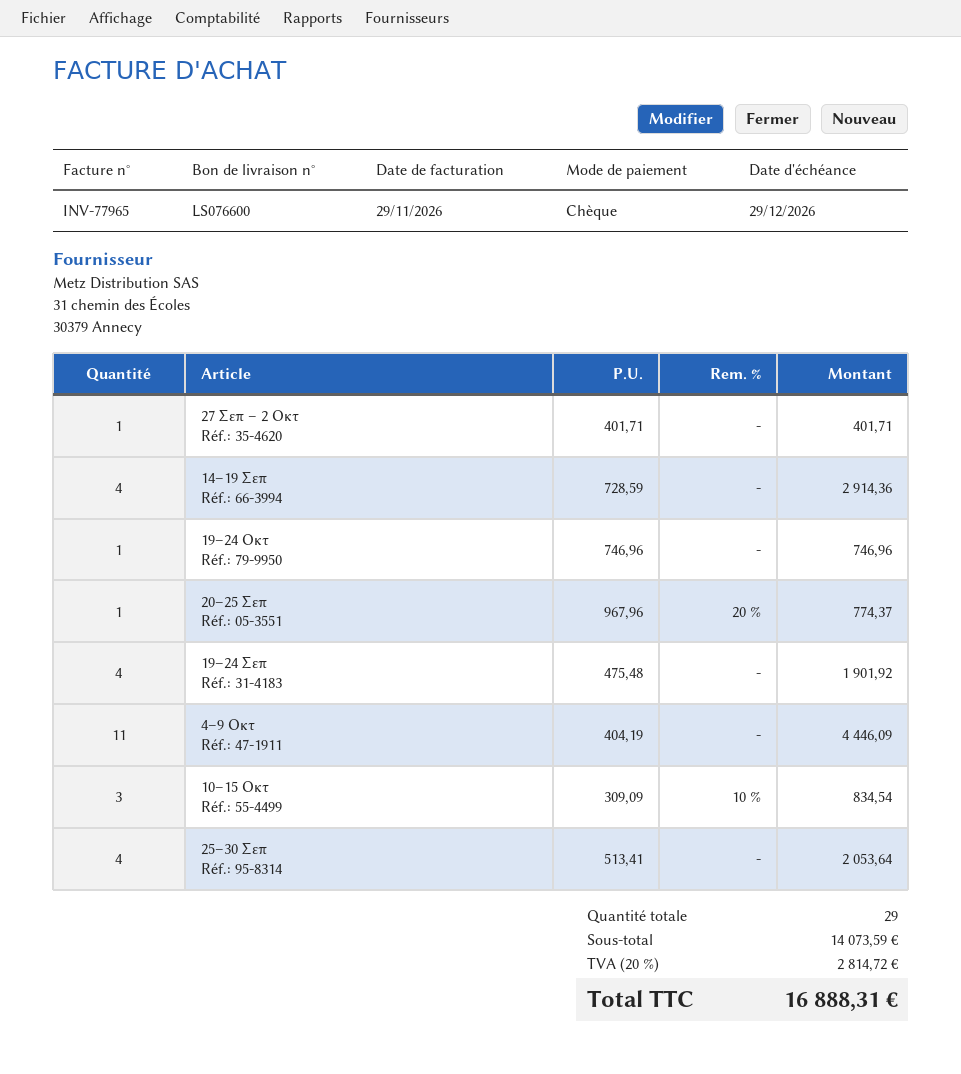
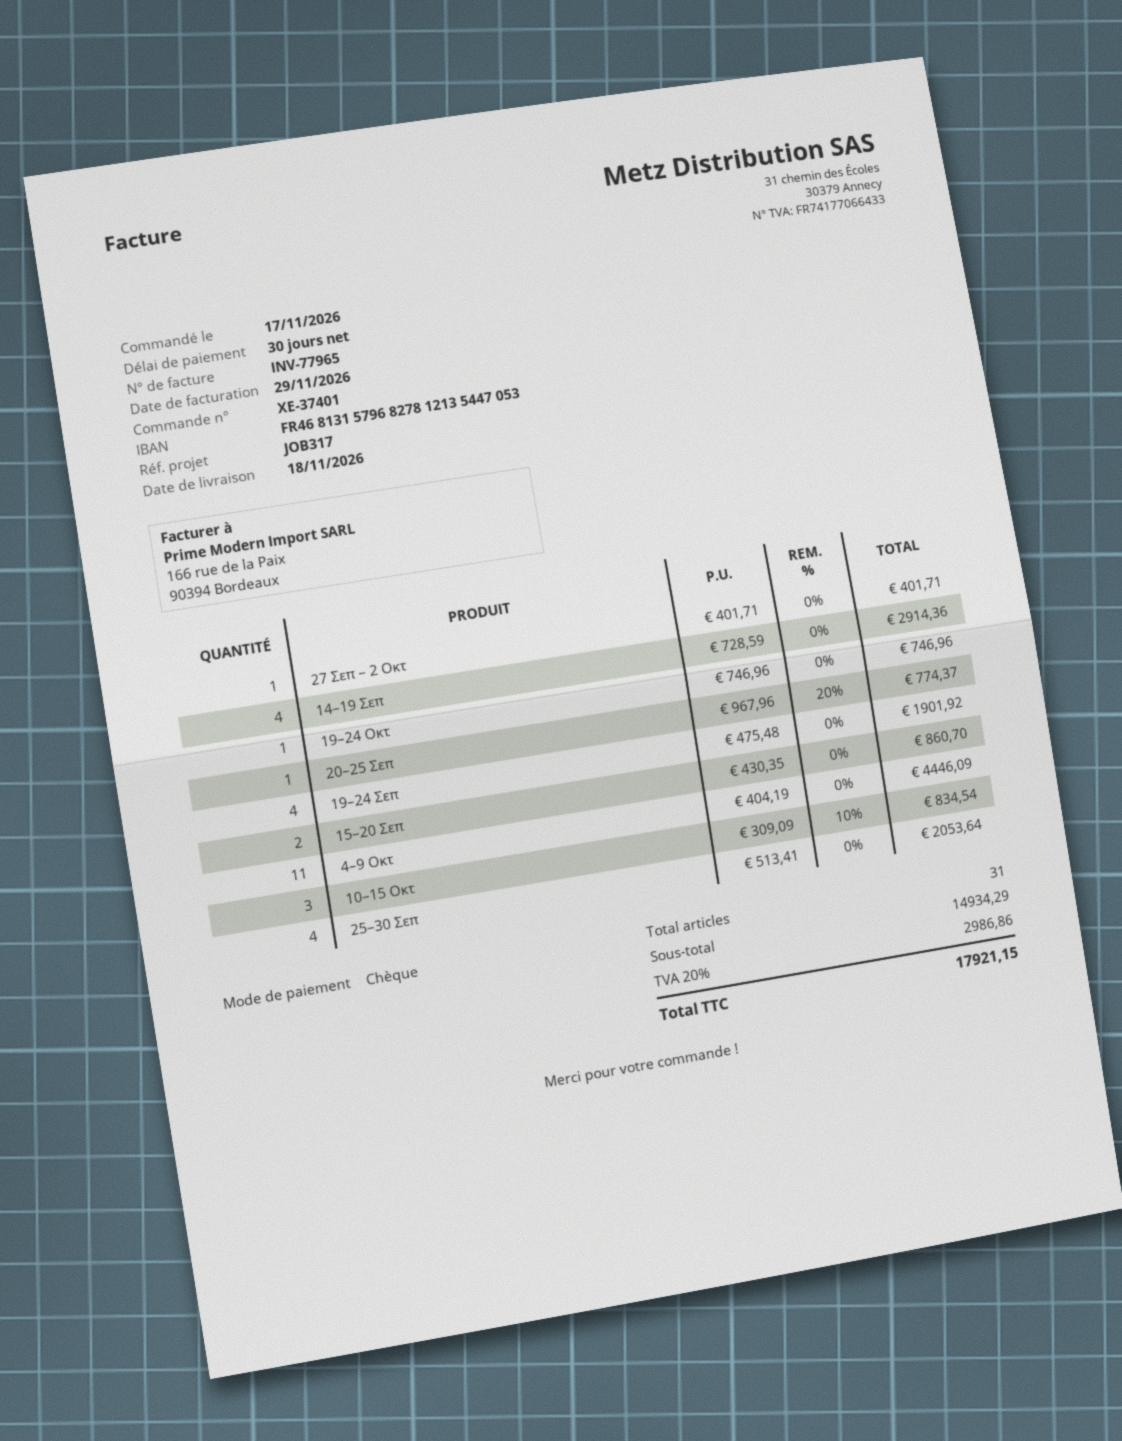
15–20 Σεπ: none -> 2 x 430.35 = 860.70
total quantity: 29 -> 31
subtotal: 14073.59 -> 14934.29
tax: 20% = 2814.72 -> 20% = 2986.86
total: 16888.31 -> 17921.15

